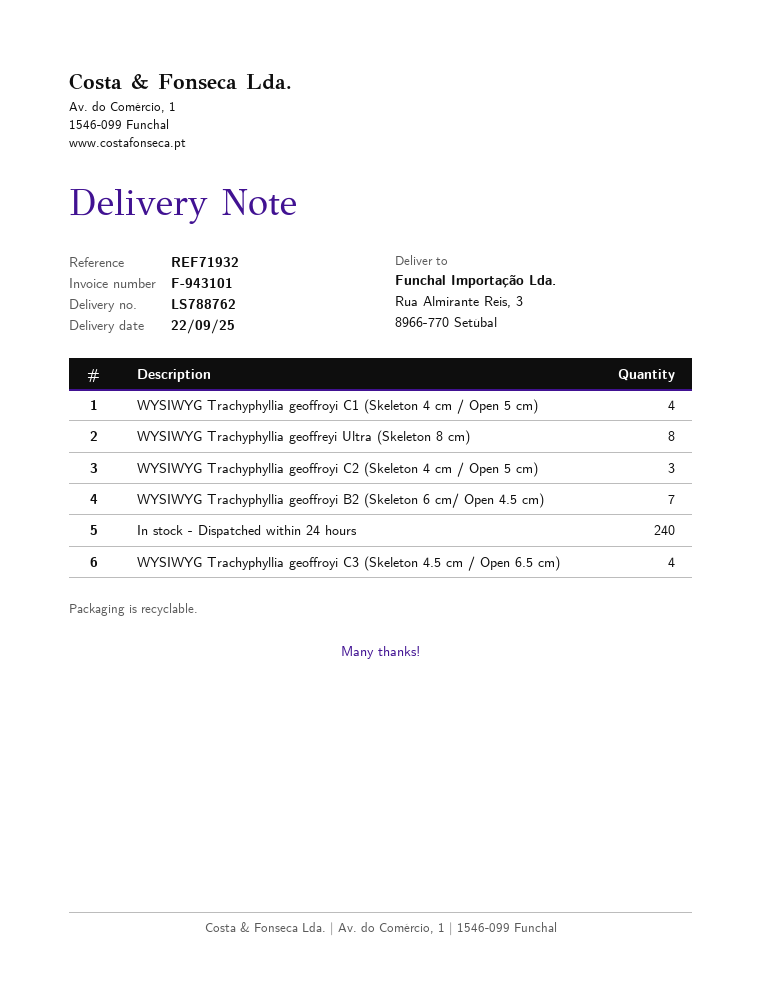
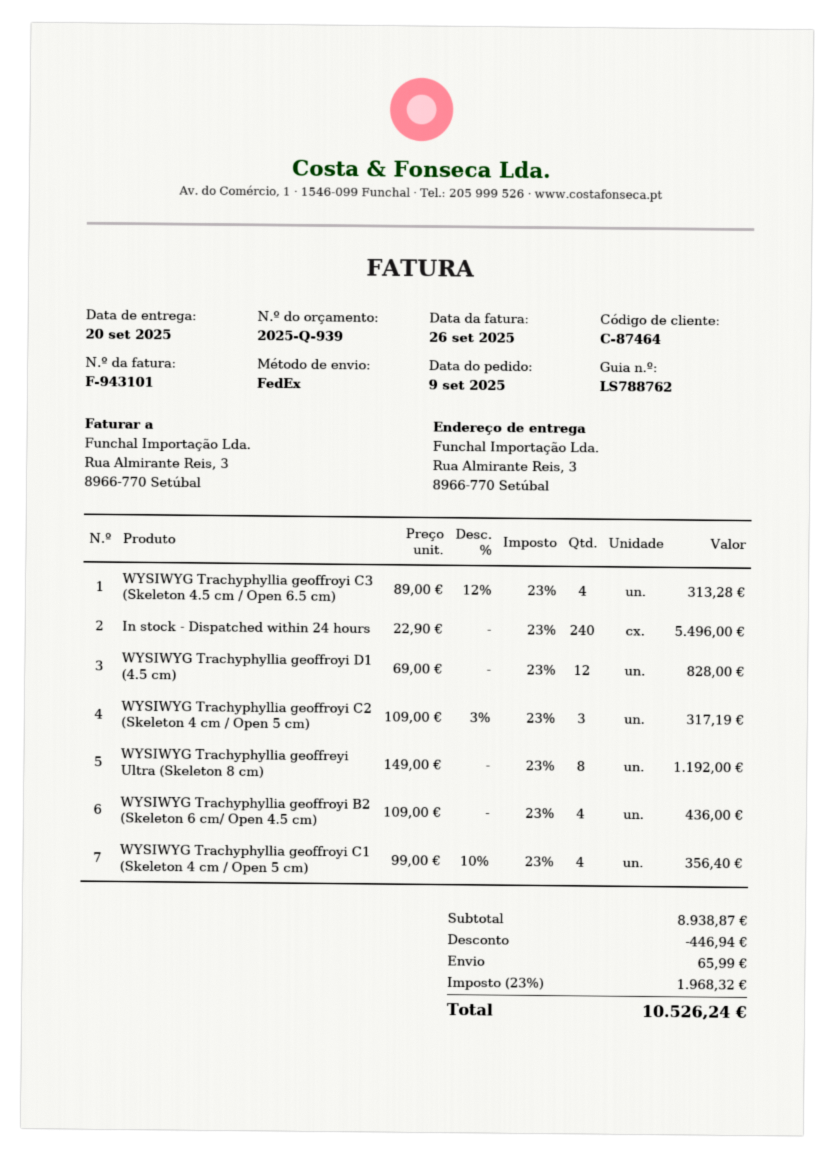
delivery date: 2025-09-22 -> 2025-09-20
WYSIWYG Trachyphyllia geoffroyi B2 (Skeleton 6 cm/ Open 4.5 cm): 7 -> 4
WYSIWYG Trachyphyllia geoffroyi D1 (4.5 cm): none -> 12

